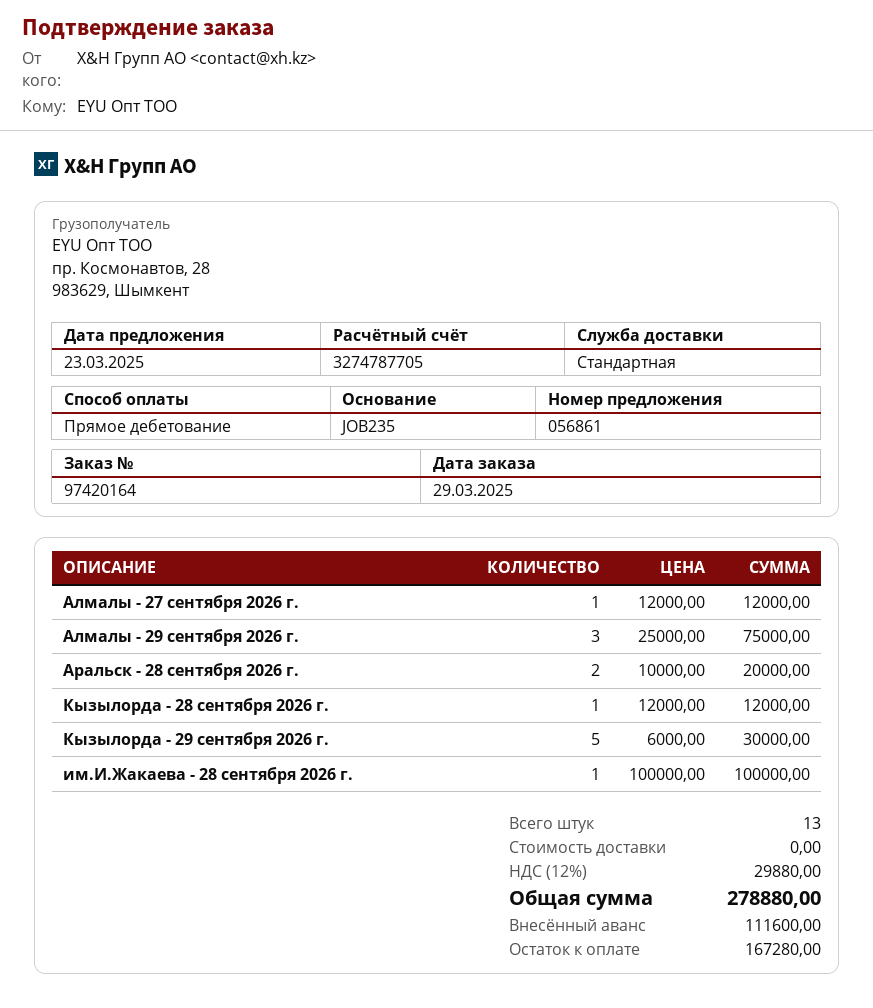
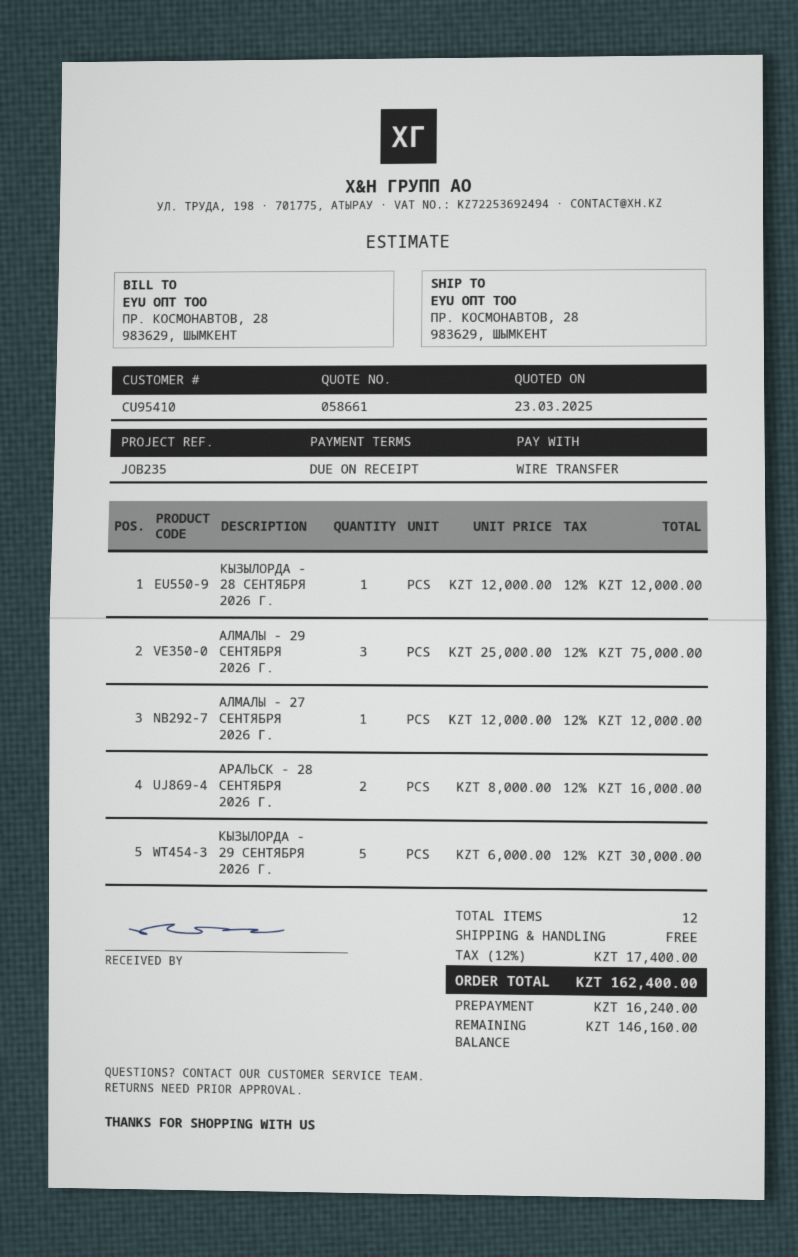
quote number: 056861 -> 058661
payment method: direct debit -> bank transfer
Аральск - 28 сентября 2026 г.: 2 x 10000.00 = 20000.00 -> 2 x 8000.00 = 16000.00
им.И.Жакаева - 28 сентября 2026 г.: 1 x 100000.00 = 100000.00 -> none
total quantity: 13 -> 12
tax: 12% = 29880.00 -> 12% = 17400.00
total: 278880.00 -> 162400.00
deposit: 111600.00 -> 16240.00
balance: 167280.00 -> 146160.00

